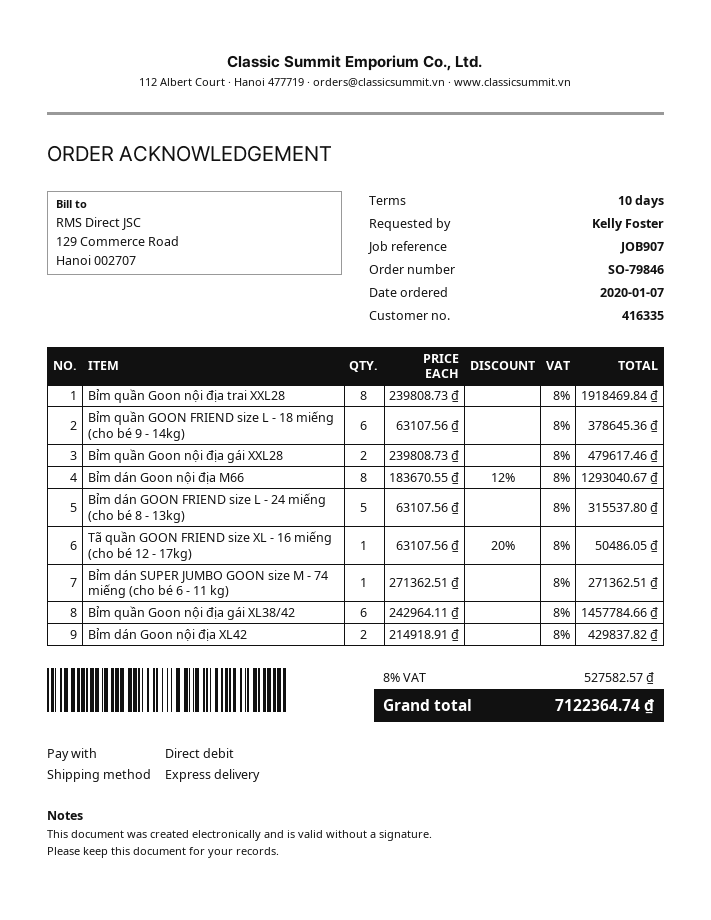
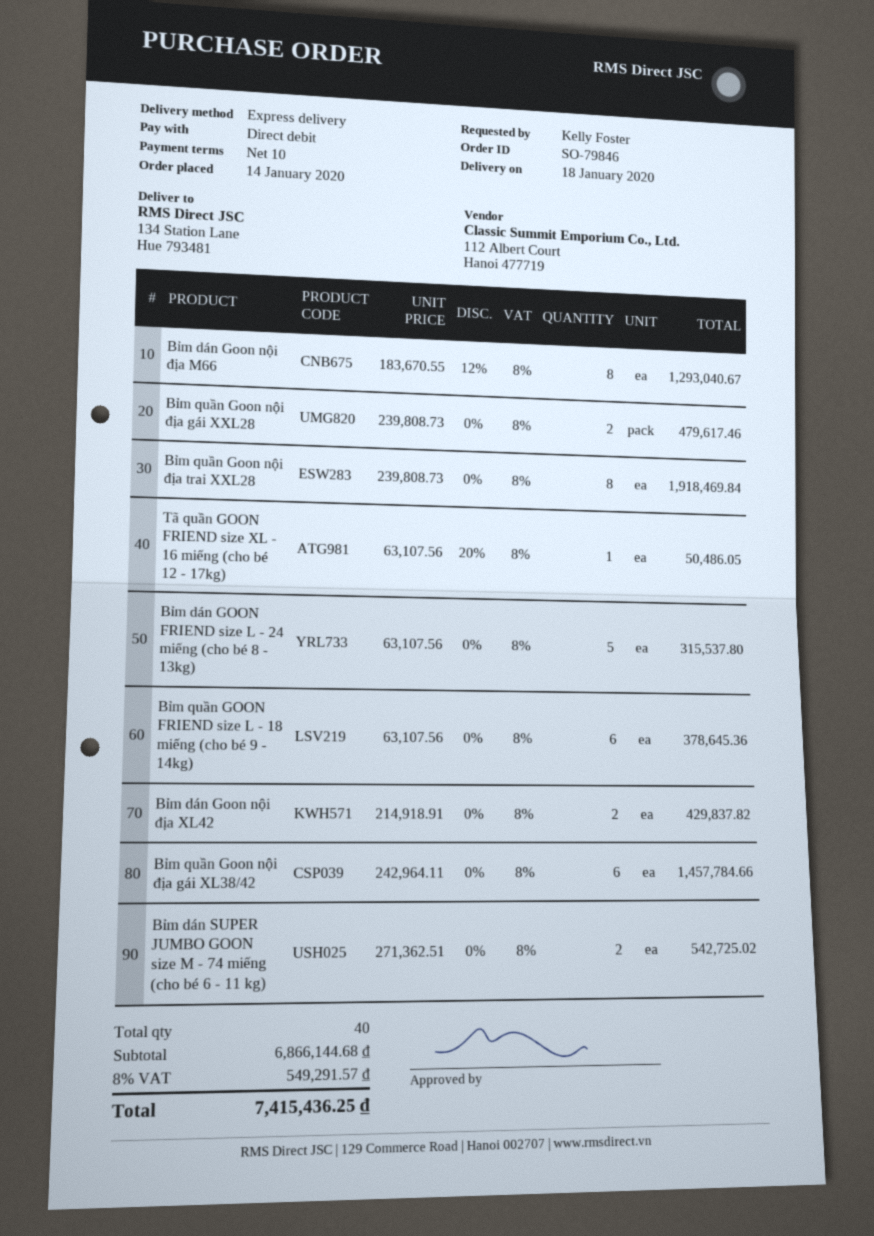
order date: 2020-01-07 -> 2020-01-14
Bỉm dán SUPER JUMBO GOON size M - 74 miếng (cho bé 6 - 11 kg): 1 x 271362.51 = 271362.51 -> 2 x 271362.51 = 542725.02
tax: 8% = 527582.57 -> 8% = 549291.57
total: 7122364.74 -> 7415436.25

